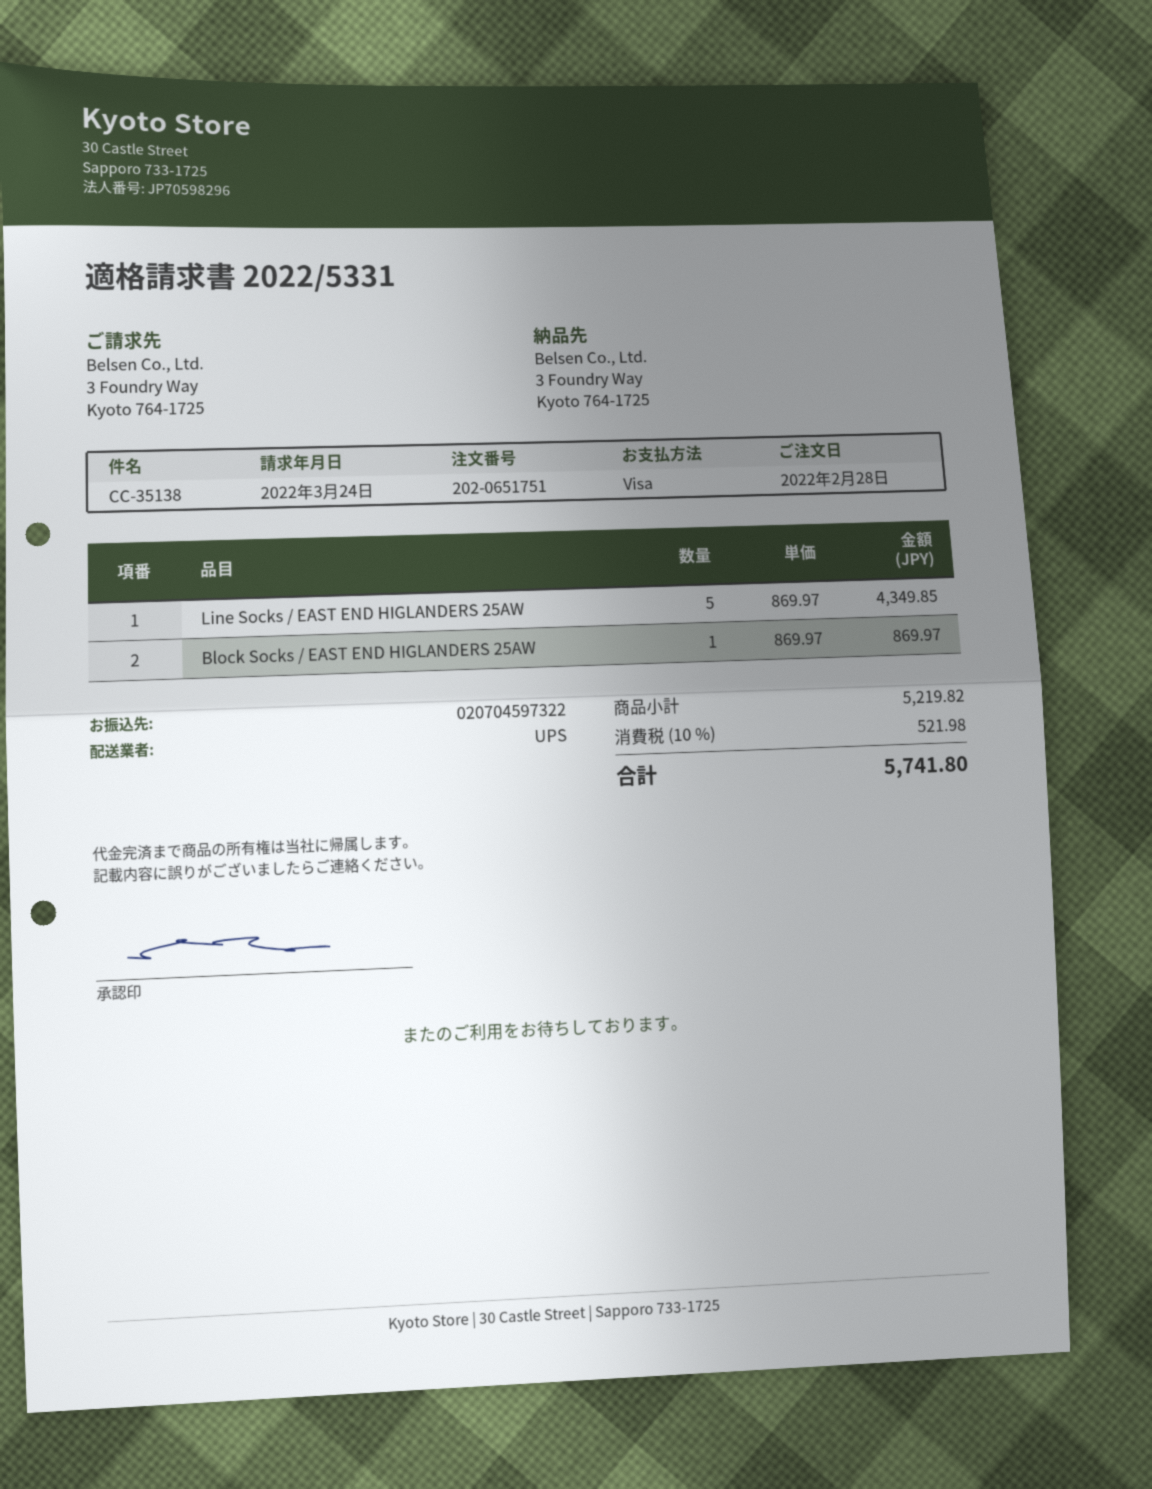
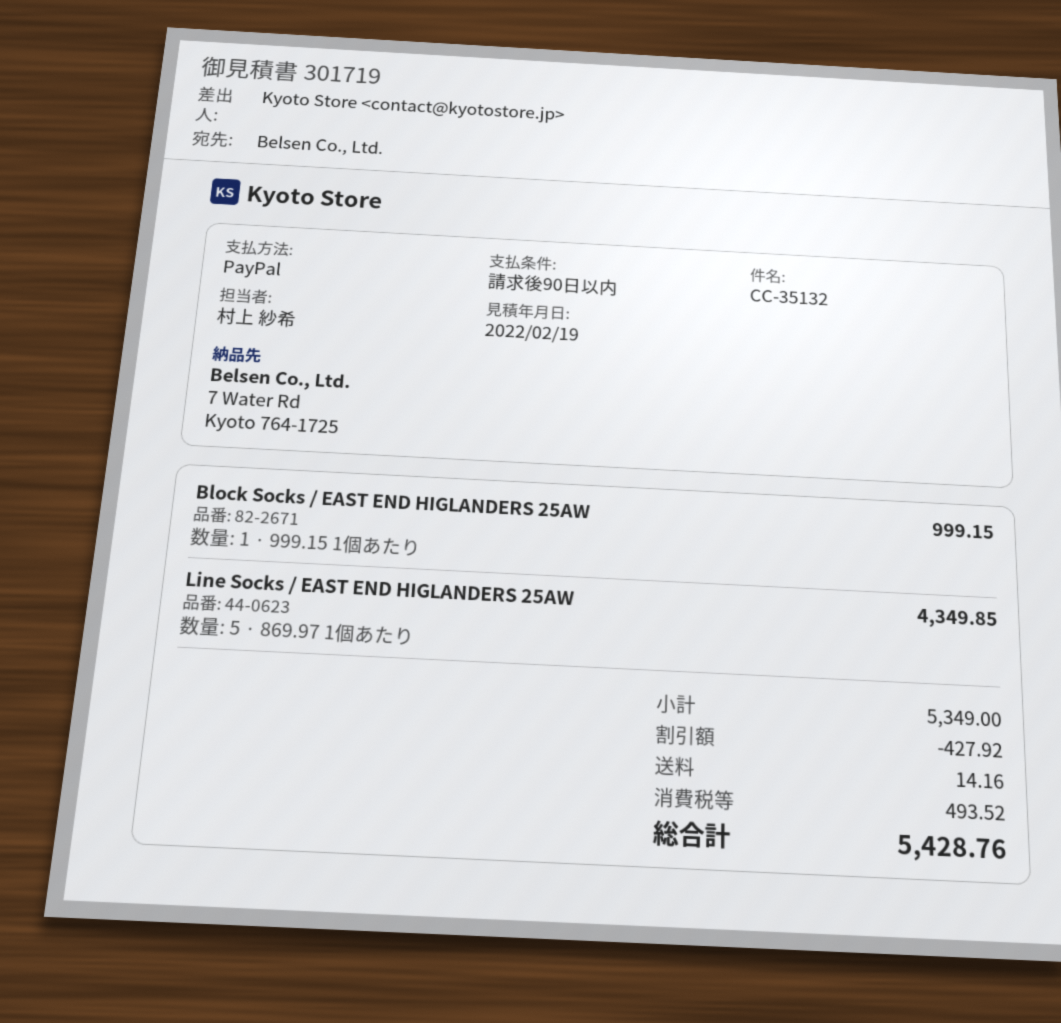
reference: CC-35138 -> CC-35132
payment method: Visa -> PayPal
ship to: 3 Foundry Way, Kyoto 764-1725 -> 7 Water Rd, Kyoto 764-1725
Block Socks / EAST END HIGLANDERS 25AW: 1 x 869.97 = 869.97 -> 1 x 999.15 = 999.15
subtotal: 5219.82 -> 5349.00
discount: none -> 427.92
shipping: none -> 14.16
tax: 521.98 -> 493.52
total: 5741.80 -> 5428.76

